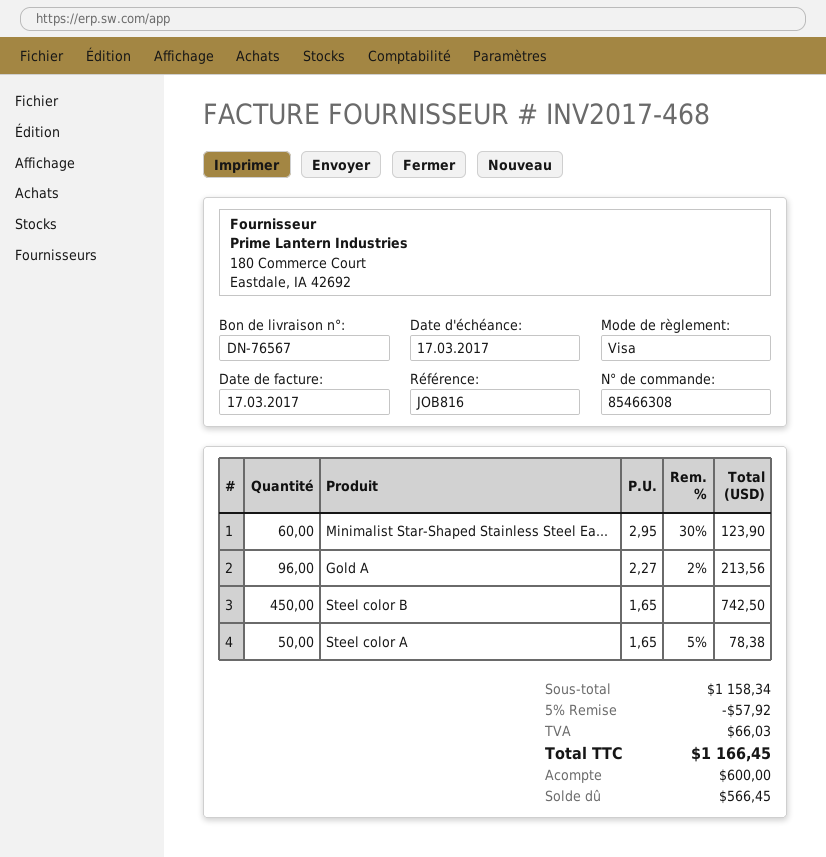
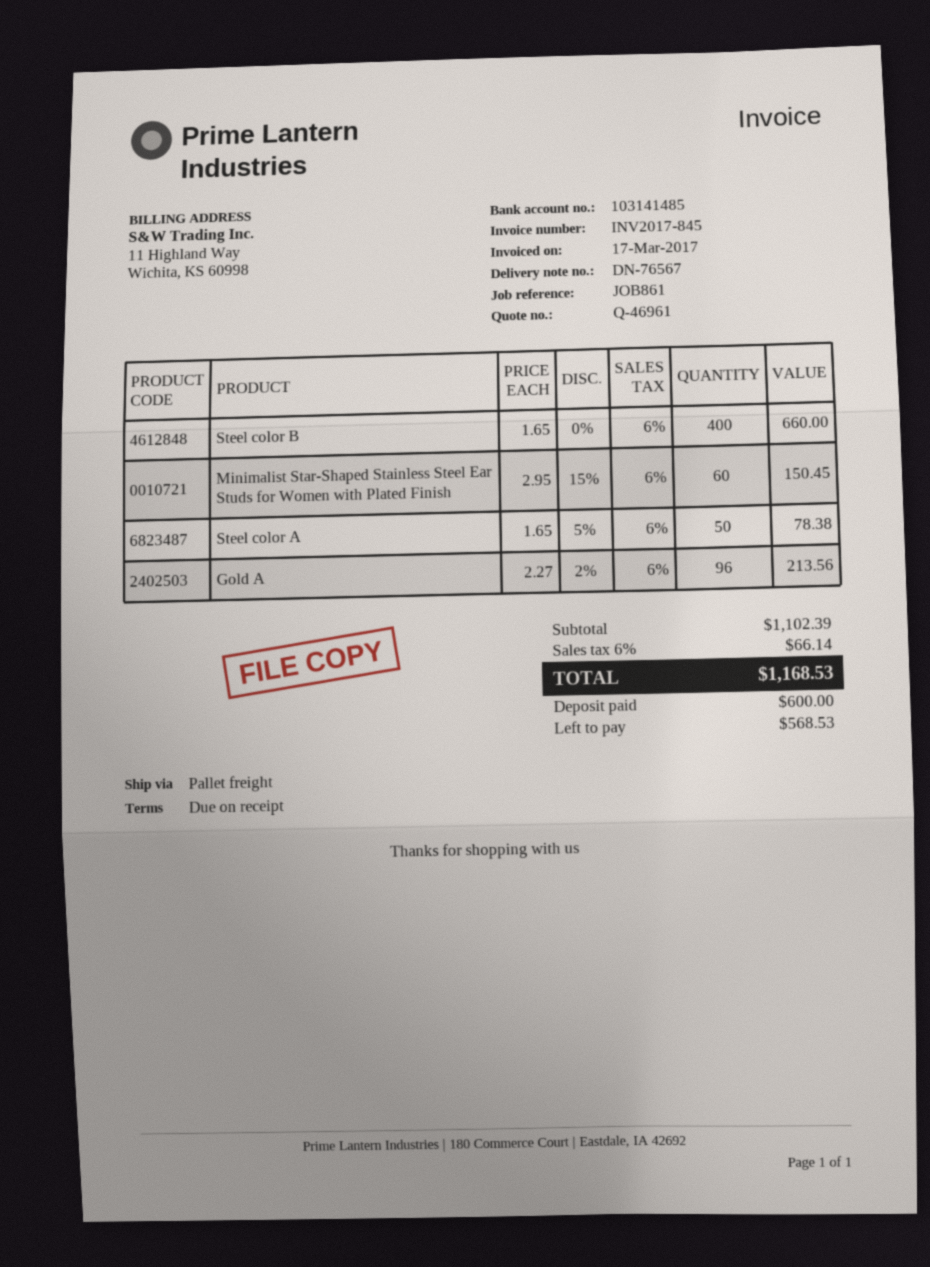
invoice number: INV2017-468 -> INV2017-845
reference: JOB816 -> JOB861
Minimalist Star-Shaped Stainless Steel Ea...: 60 x 2.95 - 30% = 123.90 -> 60 x 2.95 - 15% = 150.45
Steel color B: 450 x 1.65 = 742.50 -> 400 x 1.65 = 660.00
subtotal: 1158.34 -> 1102.39
discount: 5% = 57.92 -> none
tax: 66.03 -> 66.14
total: 1166.45 -> 1168.53
balance: 566.45 -> 568.53

